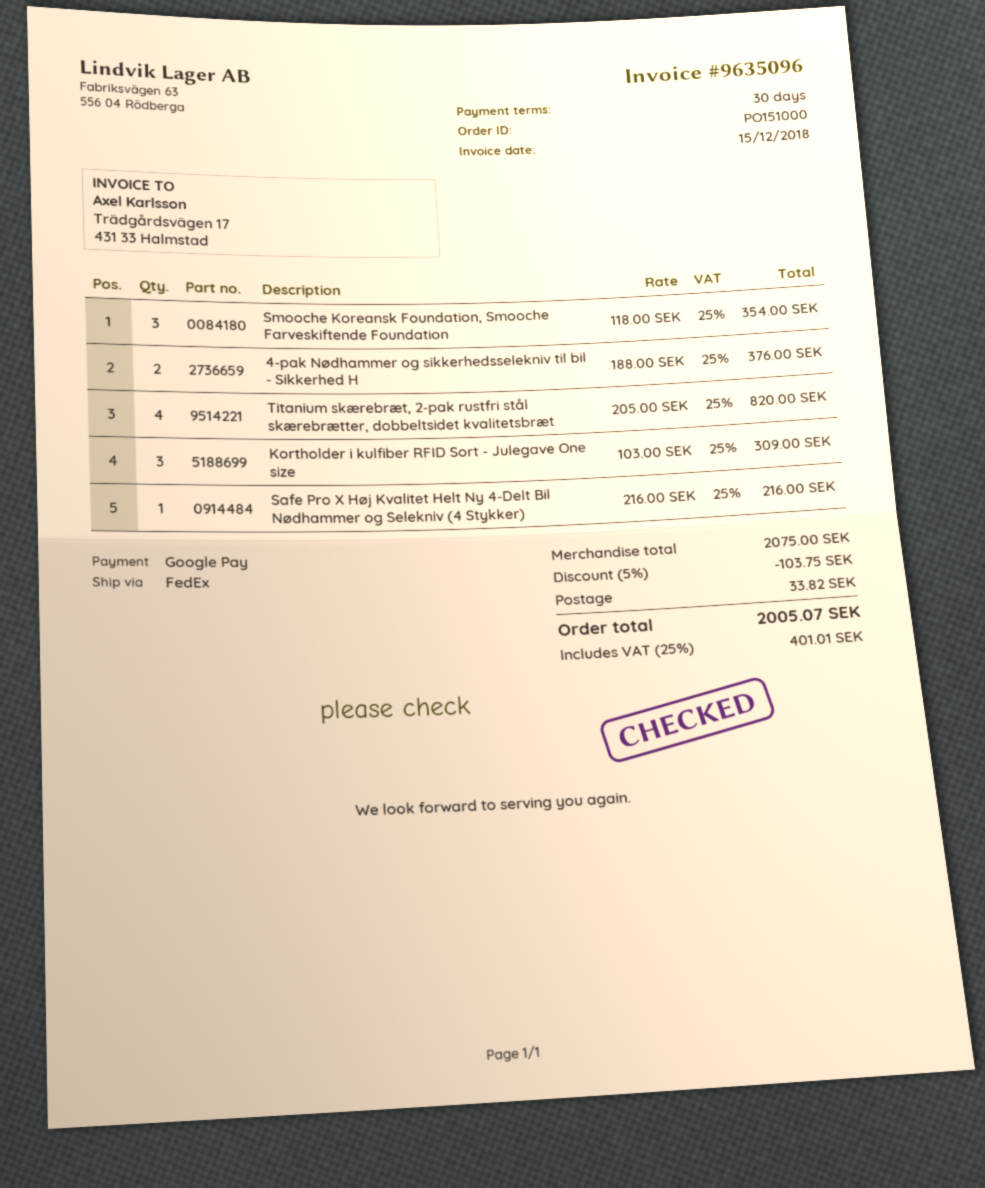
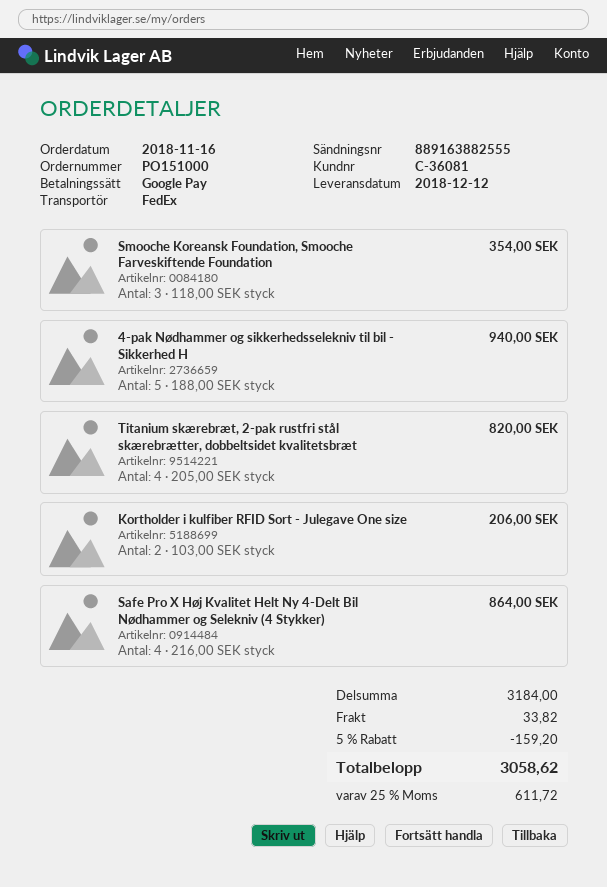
4-pak Nødhammer og sikkerhedsselekniv til bil - Sikkerhed H: 2 x 188.00 = 376.00 -> 5 x 188.00 = 940.00
Kortholder i kulfiber RFID Sort - Julegave One size: 3 x 103.00 = 309.00 -> 2 x 103.00 = 206.00
Safe Pro X Høj Kvalitet Helt Ny 4-Delt Bil Nødhammer og Selekniv (4 Stykker): 1 x 216.00 = 216.00 -> 4 x 216.00 = 864.00
subtotal: 2075.00 -> 3184.00
discount: 5% = 103.75 -> 5% = 159.20
tax: 25% = 401.01 -> 25% = 611.72
total: 2005.07 -> 3058.62

